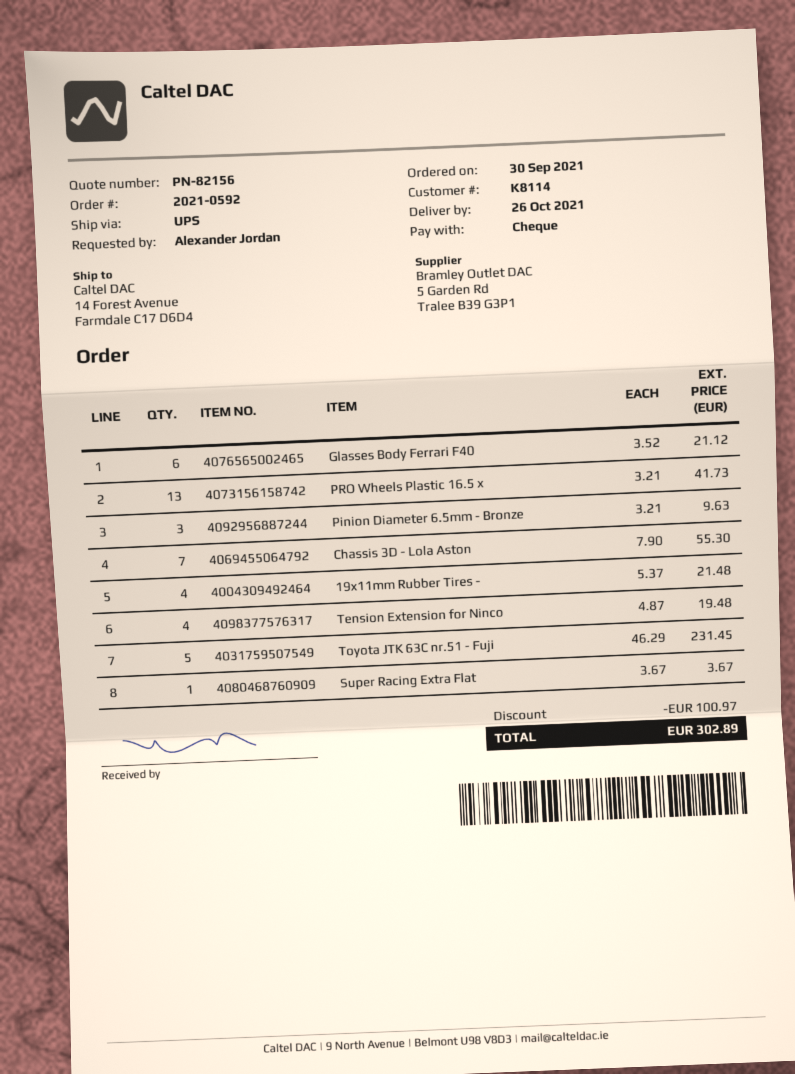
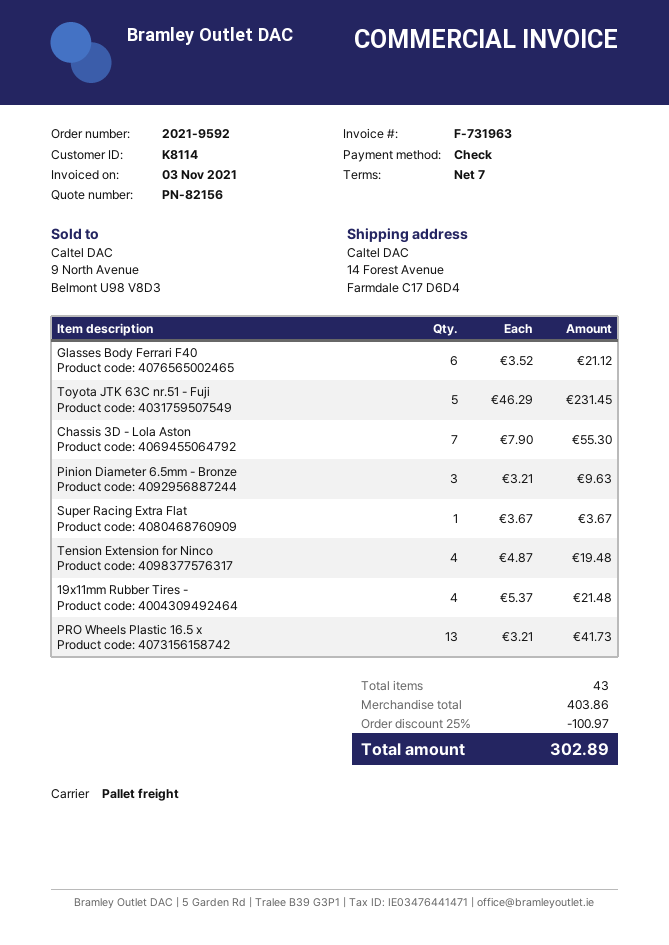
order number: 2021-0592 -> 2021-9592
shipping method: UPS -> pallet freight

